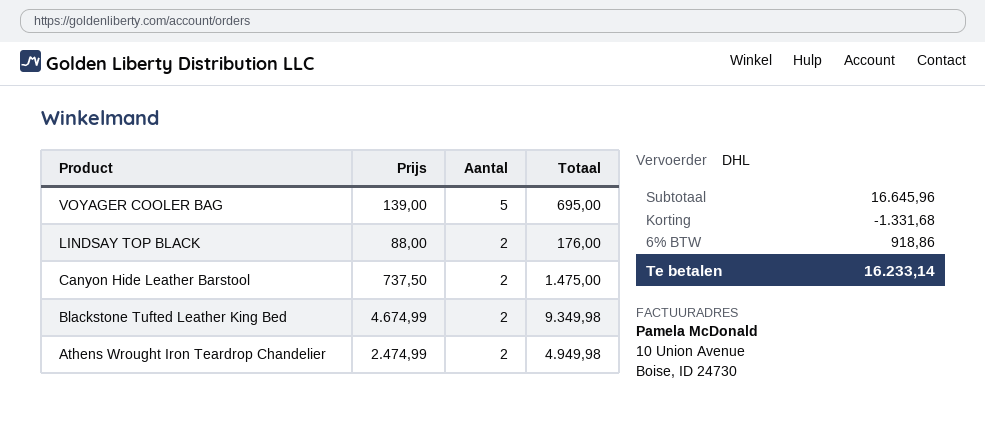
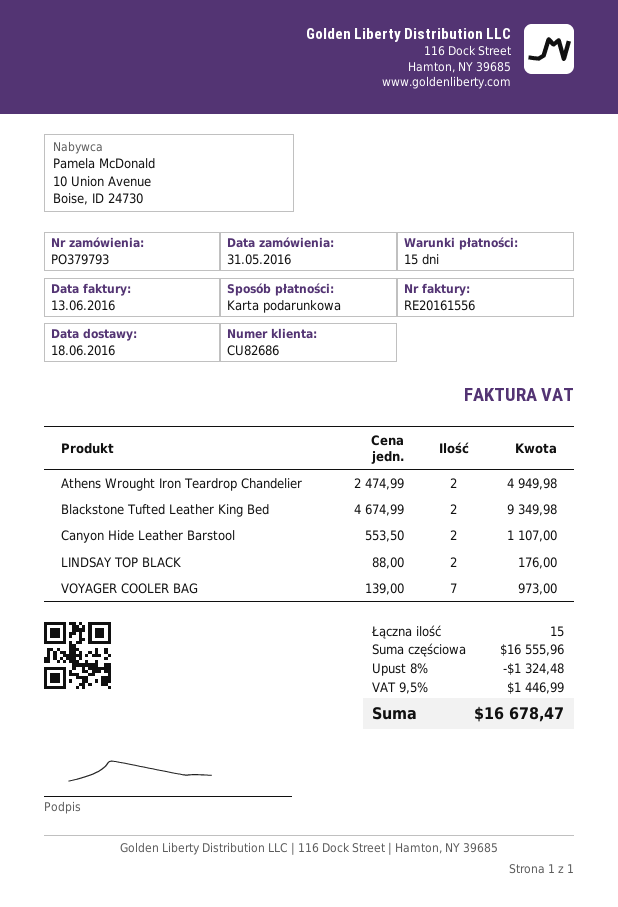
VOYAGER COOLER BAG: 5 x 139.00 = 695.00 -> 7 x 139.00 = 973.00
Canyon Hide Leather Barstool: 2 x 737.50 = 1475.00 -> 2 x 553.50 = 1107.00
subtotal: 16645.96 -> 16555.96
discount: 1331.68 -> 1324.48
tax: 6% = 918.86 -> 9.5% = 1446.99
total: 16233.14 -> 16678.47

